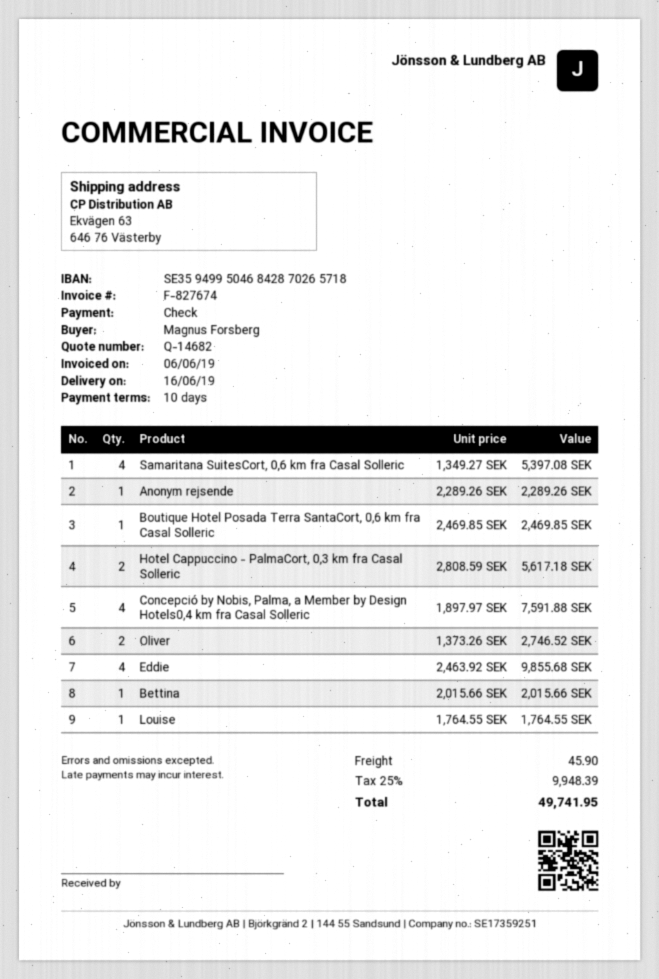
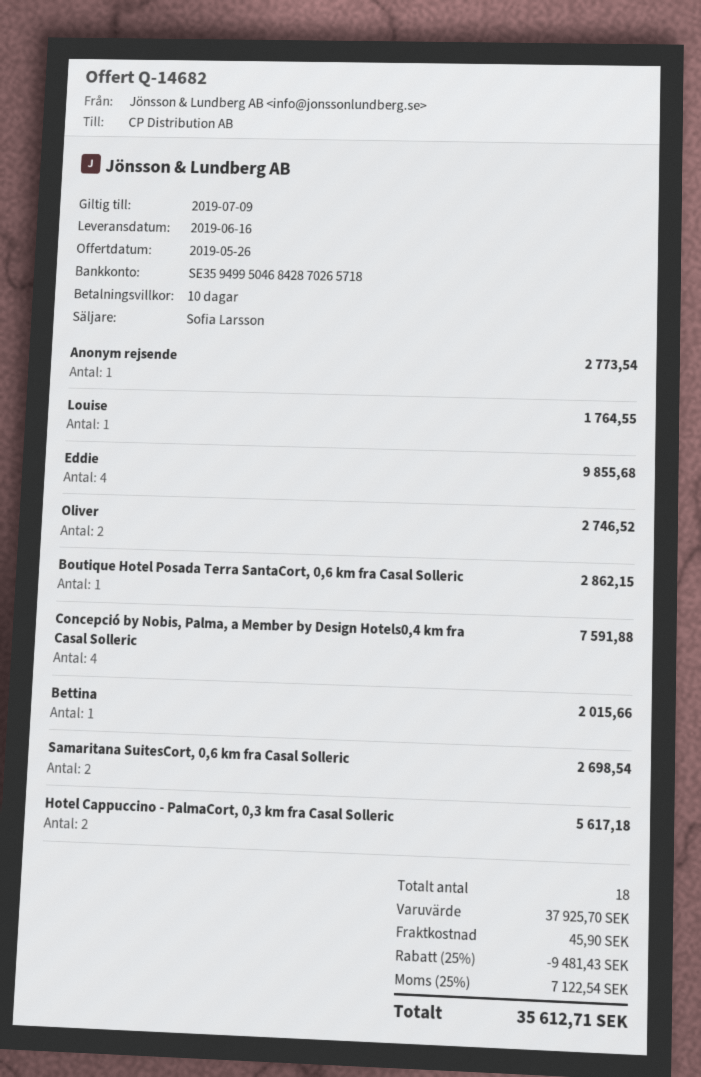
Samaritana SuitesCort, 0,6 km fra Casal Solleric: 4 for 5397.08 -> 2 for 2698.54
Anonym rejsende: 1 for 2289.26 -> 1 for 2773.54
Boutique Hotel Posada Terra SantaCort, 0,6 km fra Casal Solleric: 1 for 2469.85 -> 1 for 2862.15
discount: none -> 25% = 9481.43
tax: 25% = 9948.39 -> 25% = 7122.54
total: 49741.95 -> 35612.71

